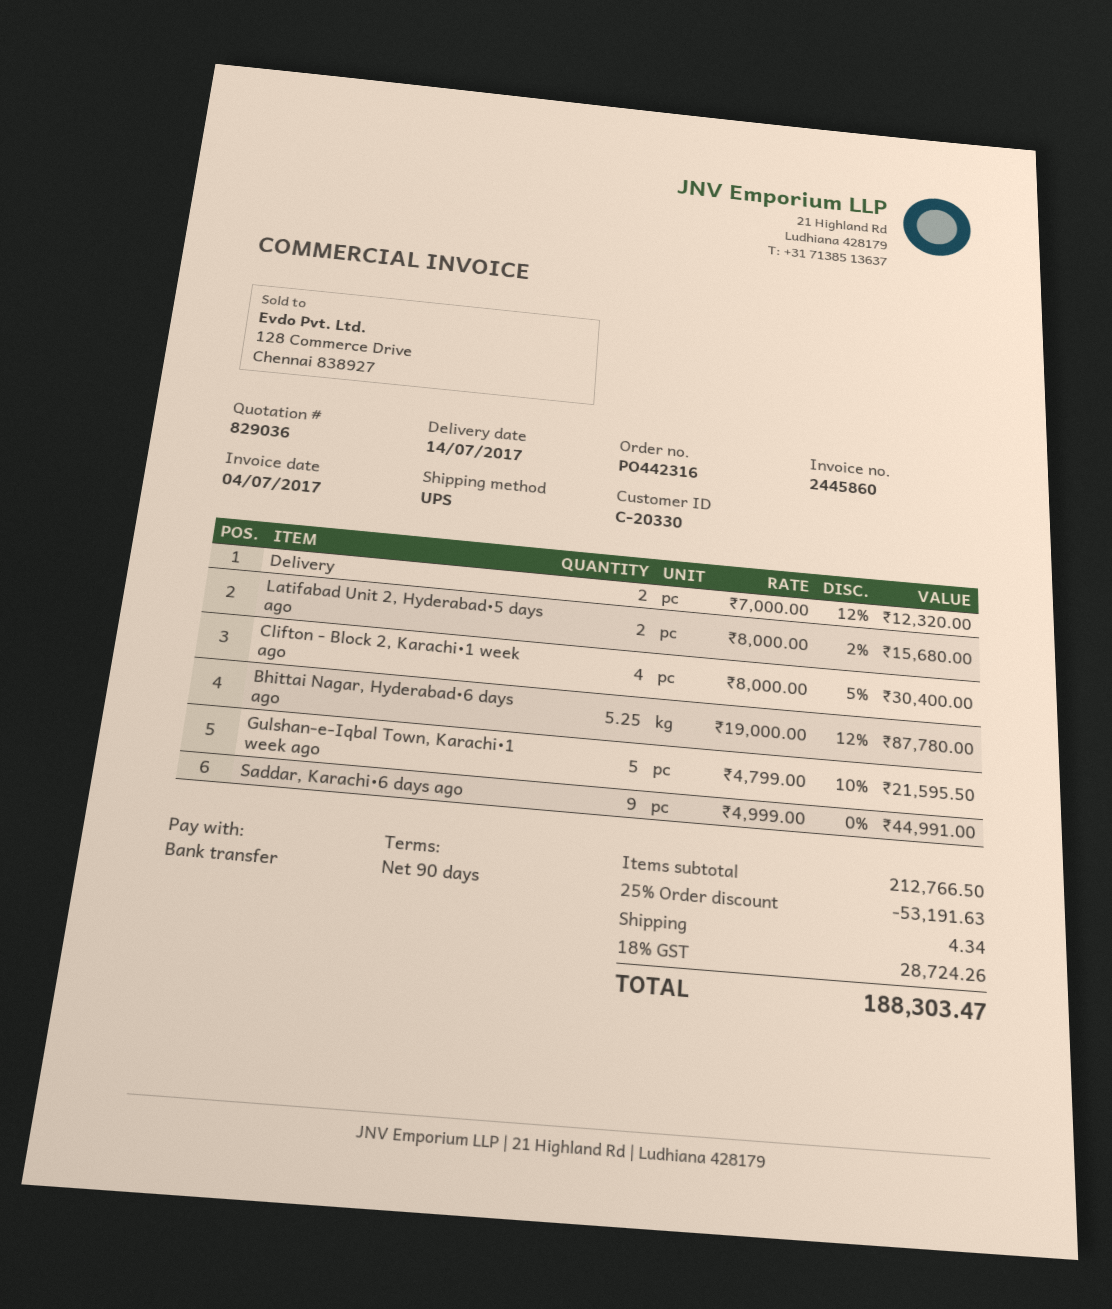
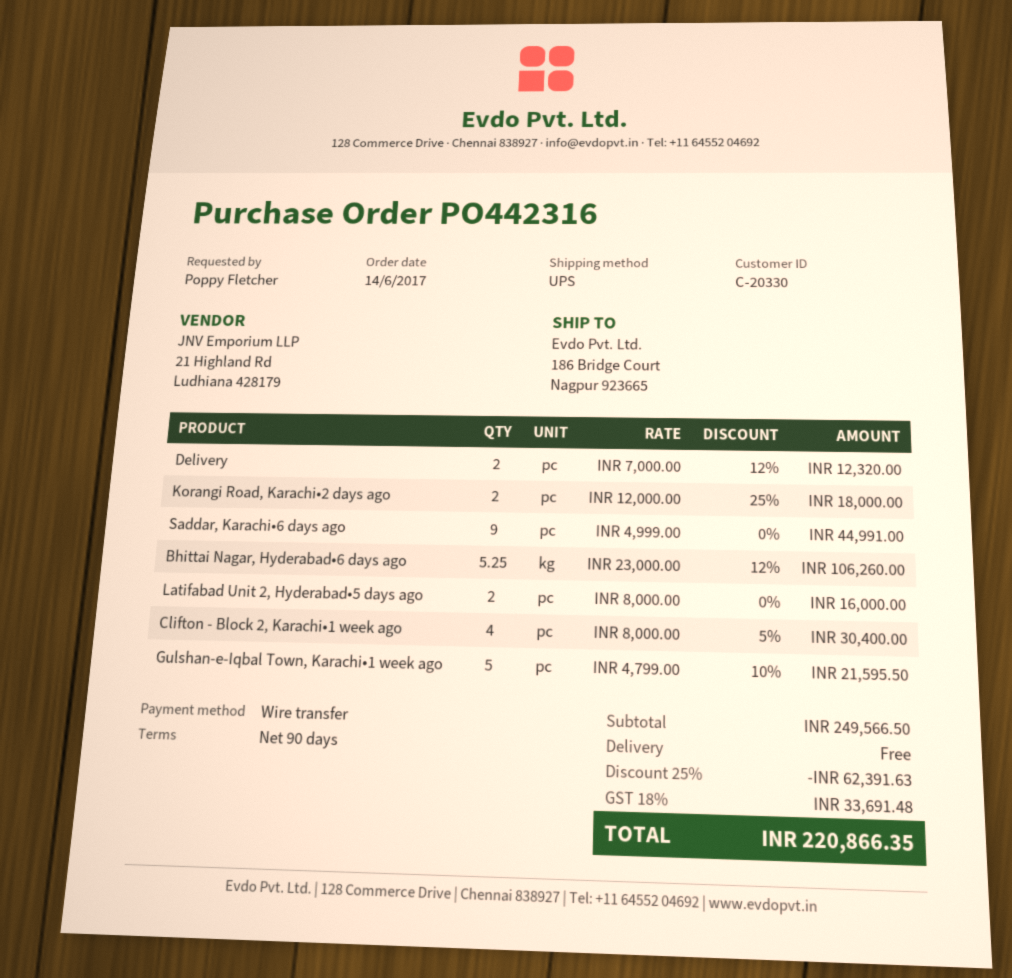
Latifabad Unit 2, Hyderabad•5 days ago: 2 x 8000.00 - 2% = 15680.00 -> 2 x 8000.00 = 16000.00
Bhittai Nagar, Hyderabad•6 days ago: 5.25 x 19000.00 - 12% = 87780.00 -> 5.25 x 23000.00 - 12% = 106260.00
Korangi Road, Karachi•2 days ago: none -> 2 x 12000.00 - 25% = 18000.00
subtotal: 212766.50 -> 249566.50
discount: 25% = 53191.63 -> 25% = 62391.63
shipping: 4.34 -> 0.00
tax: 18% = 28724.26 -> 18% = 33691.48
total: 188303.47 -> 220866.35

